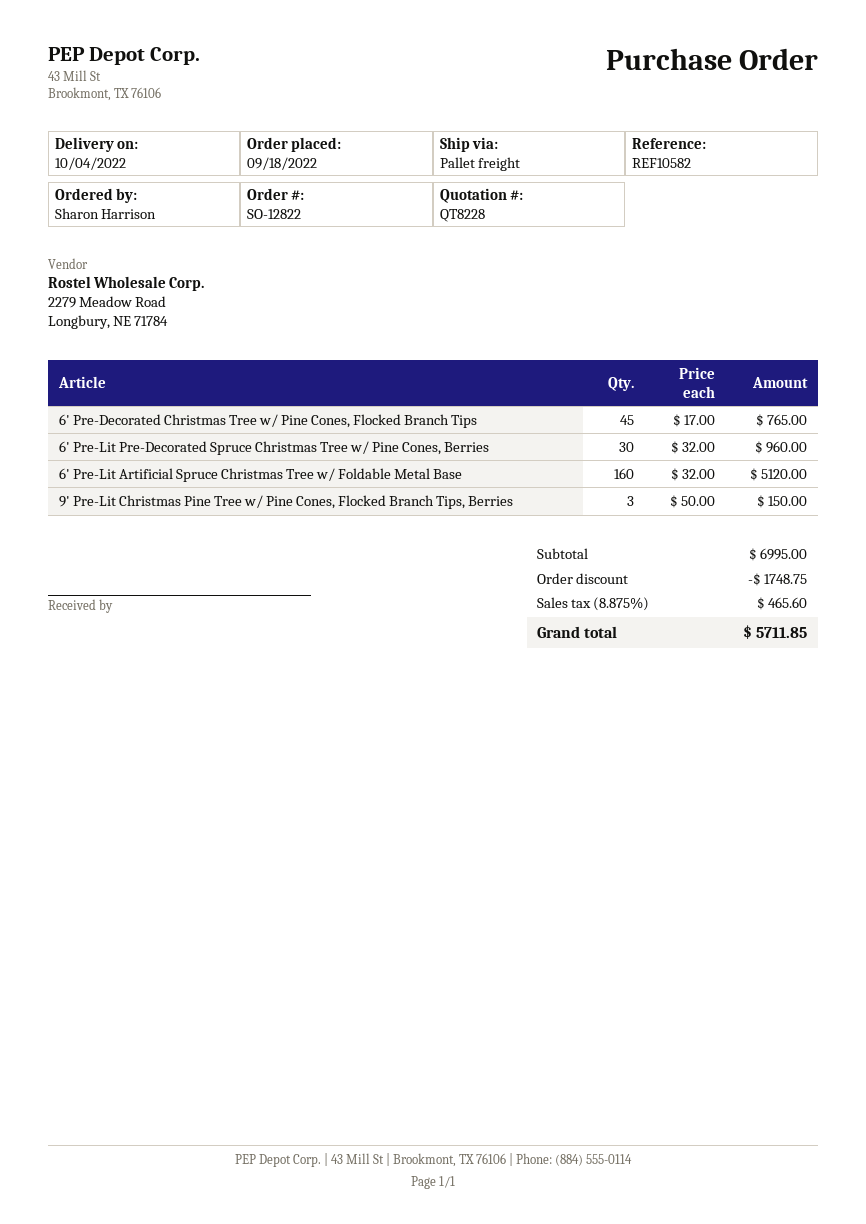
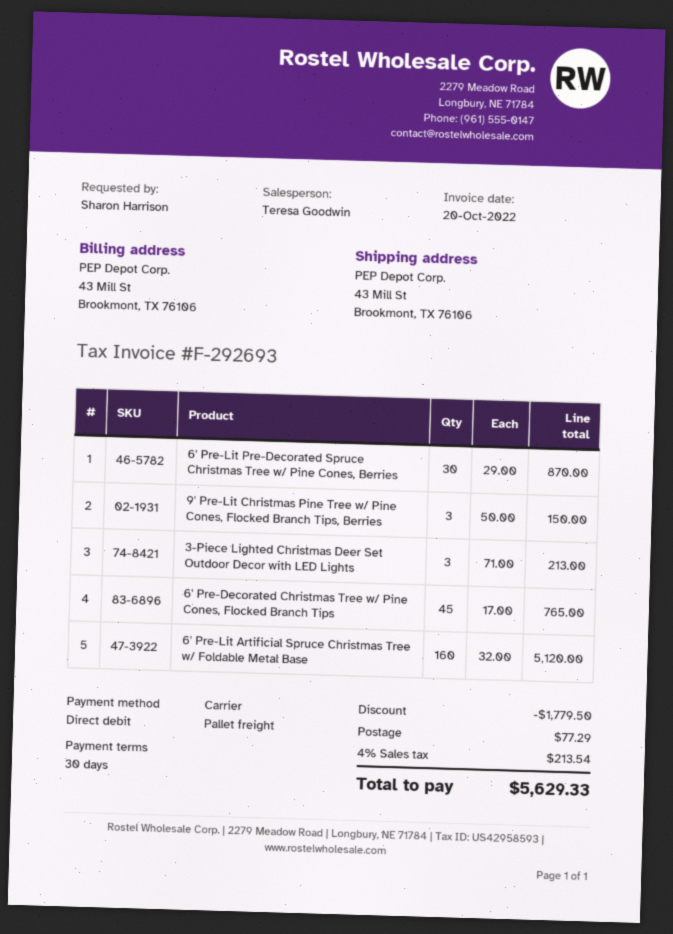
6' Pre-Lit Pre-Decorated Spruce Christmas Tree w/ Pine Cones, Berries: 30 x 32.00 = 960.00 -> 30 x 29.00 = 870.00
3-Piece Lighted Christmas Deer Set Outdoor Decor with LED Lights: none -> 3 x 71.00 = 213.00
discount: 1748.75 -> 1779.50
shipping: none -> 77.29
tax: 8.875% = 465.60 -> 4% = 213.54
total: 5711.85 -> 5629.33

